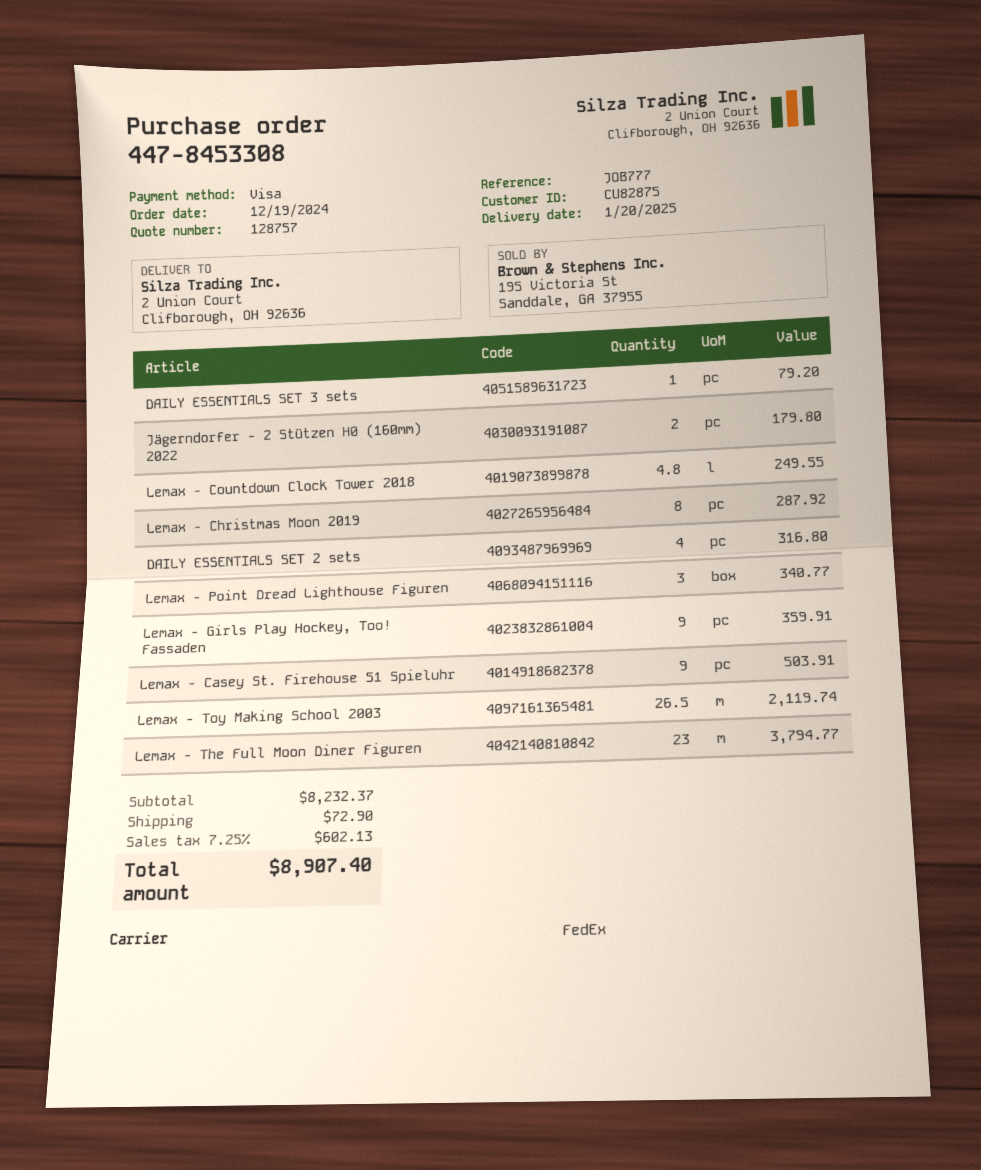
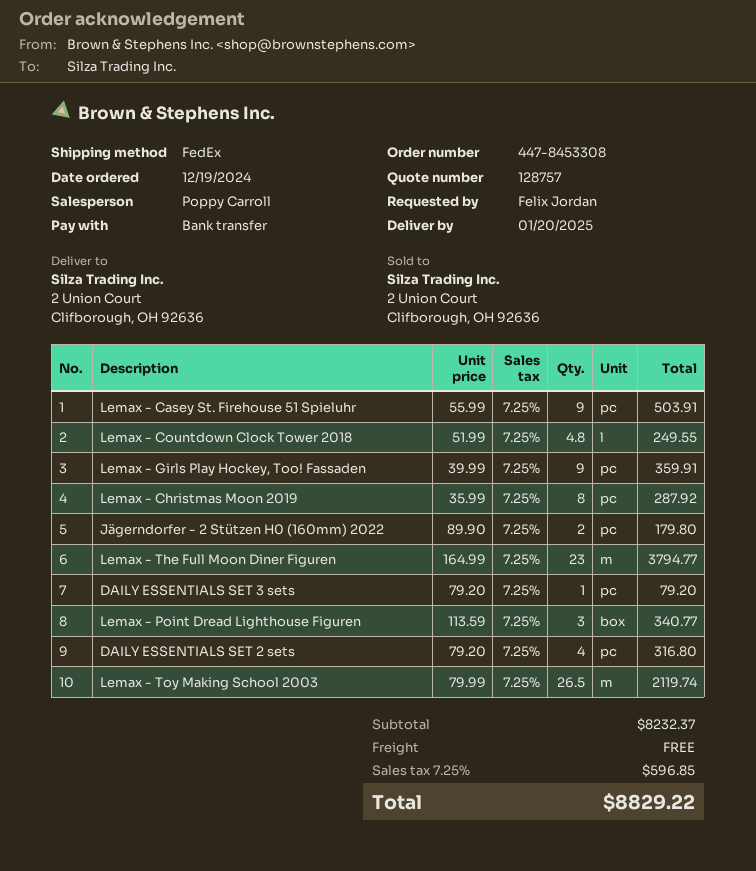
payment method: Visa -> bank transfer
shipping: 72.90 -> 0.00
tax: 7.25% = 602.13 -> 7.25% = 596.85
total: 8907.40 -> 8829.22

